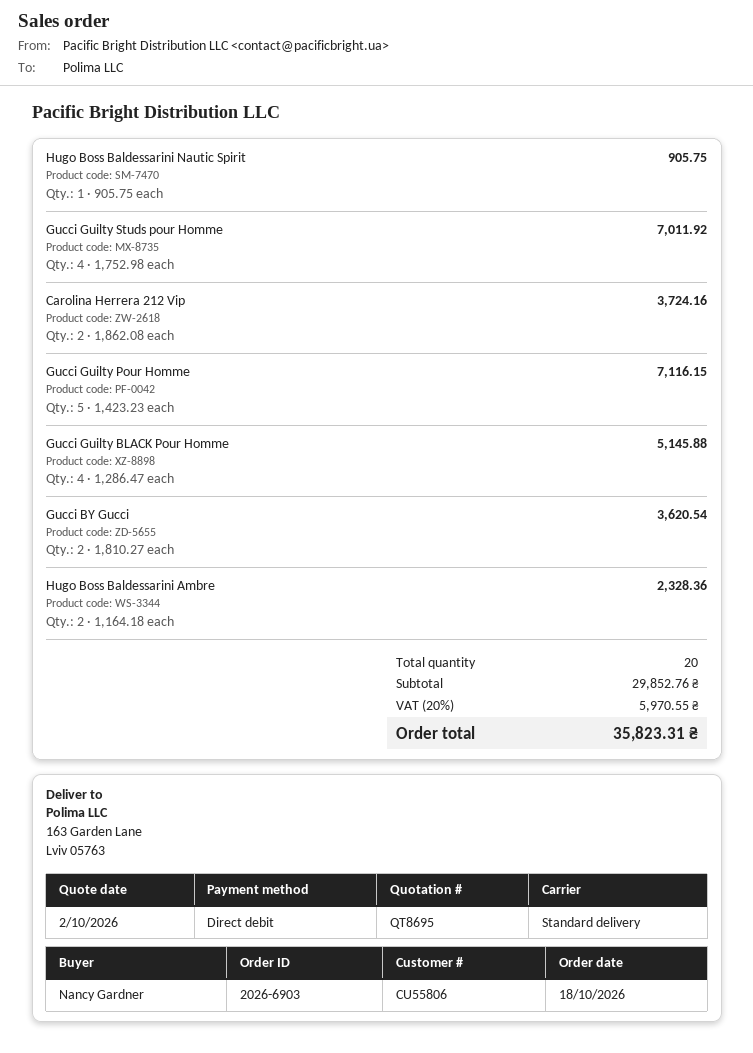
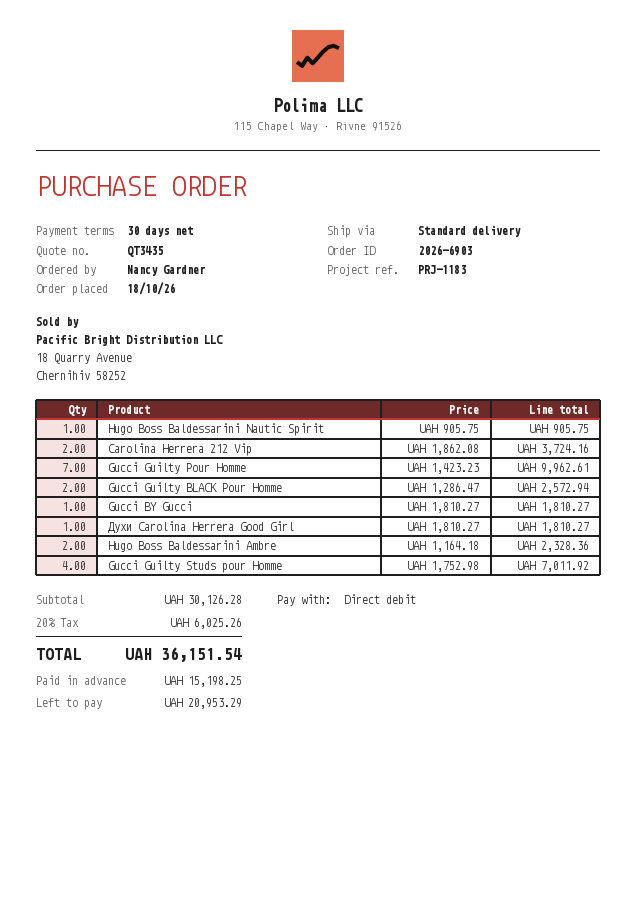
quote number: QT8695 -> QT3435
Gucci Guilty Pour Homme: 5 x 1423.23 = 7116.15 -> 7 x 1423.23 = 9962.61
Gucci Guilty BLACK Pour Homme: 4 x 1286.47 = 5145.88 -> 2 x 1286.47 = 2572.94
Gucci BY Gucci: 2 x 1810.27 = 3620.54 -> 1 x 1810.27 = 1810.27
Духи Carolina Herrera Good Girl: none -> 1 x 1810.27 = 1810.27
subtotal: 29852.76 -> 30126.28
tax: 20% = 5970.55 -> 20% = 6025.26
total: 35823.31 -> 36151.54

